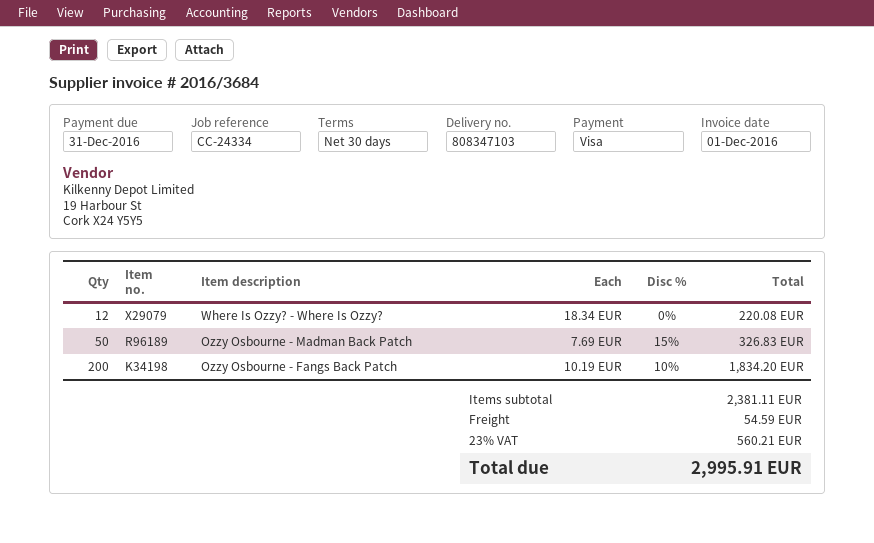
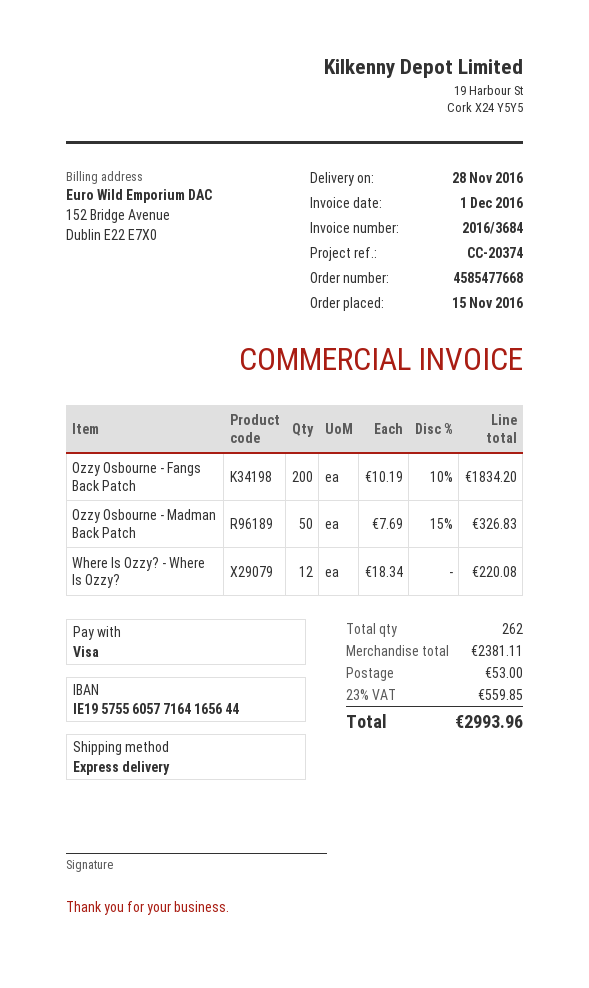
reference: CC-24334 -> CC-20374
shipping: 54.59 -> 53.00
tax: 23% = 560.21 -> 23% = 559.85
total: 2995.91 -> 2993.96

